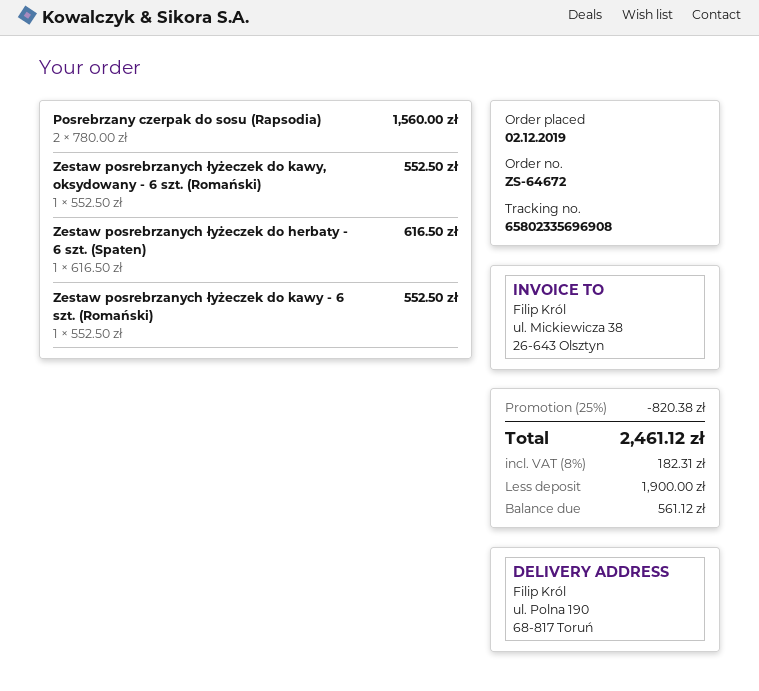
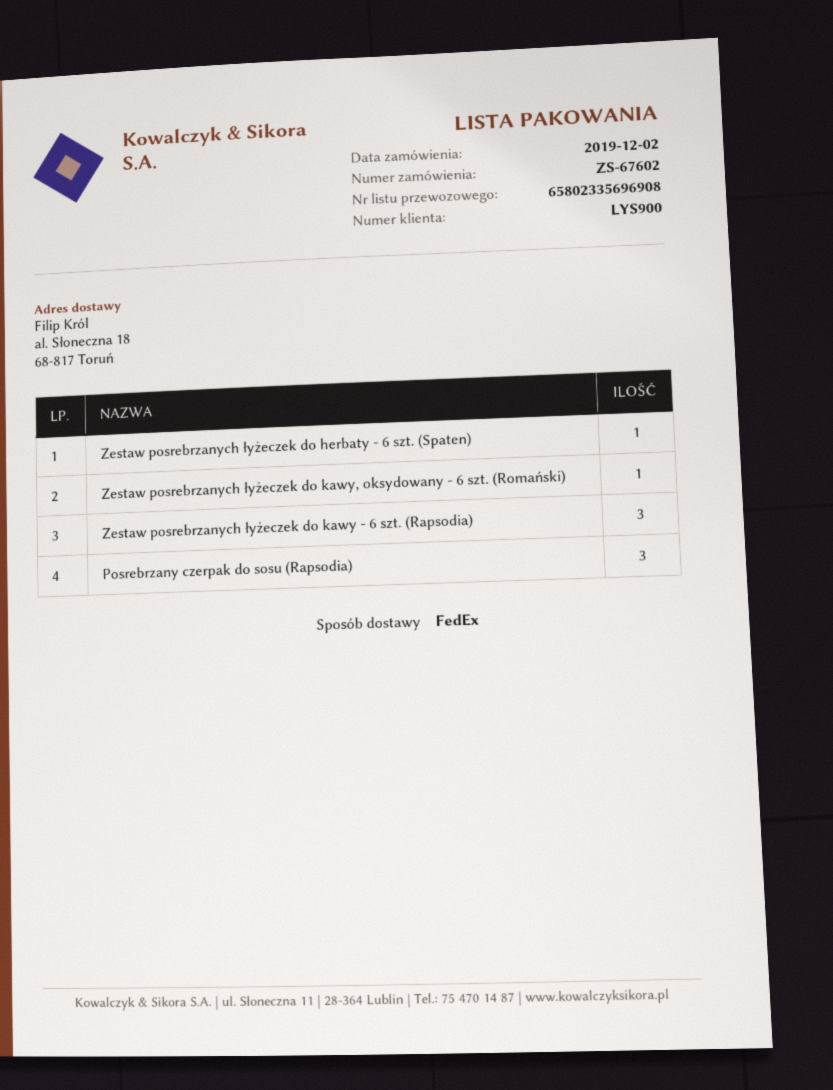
order number: ZS-64672 -> ZS-67602
ship to: ul. Polna 190, 68-817 Toruń -> al. Słoneczna 18, 68-817 Toruń
Posrebrzany czerpak do sosu (Rapsodia): 2 -> 3
Zestaw posrebrzanych łyżeczek do kawy - 6 szt. (Romański): 1 -> none
Zestaw posrebrzanych łyżeczek do kawy - 6 szt. (Rapsodia): none -> 3

